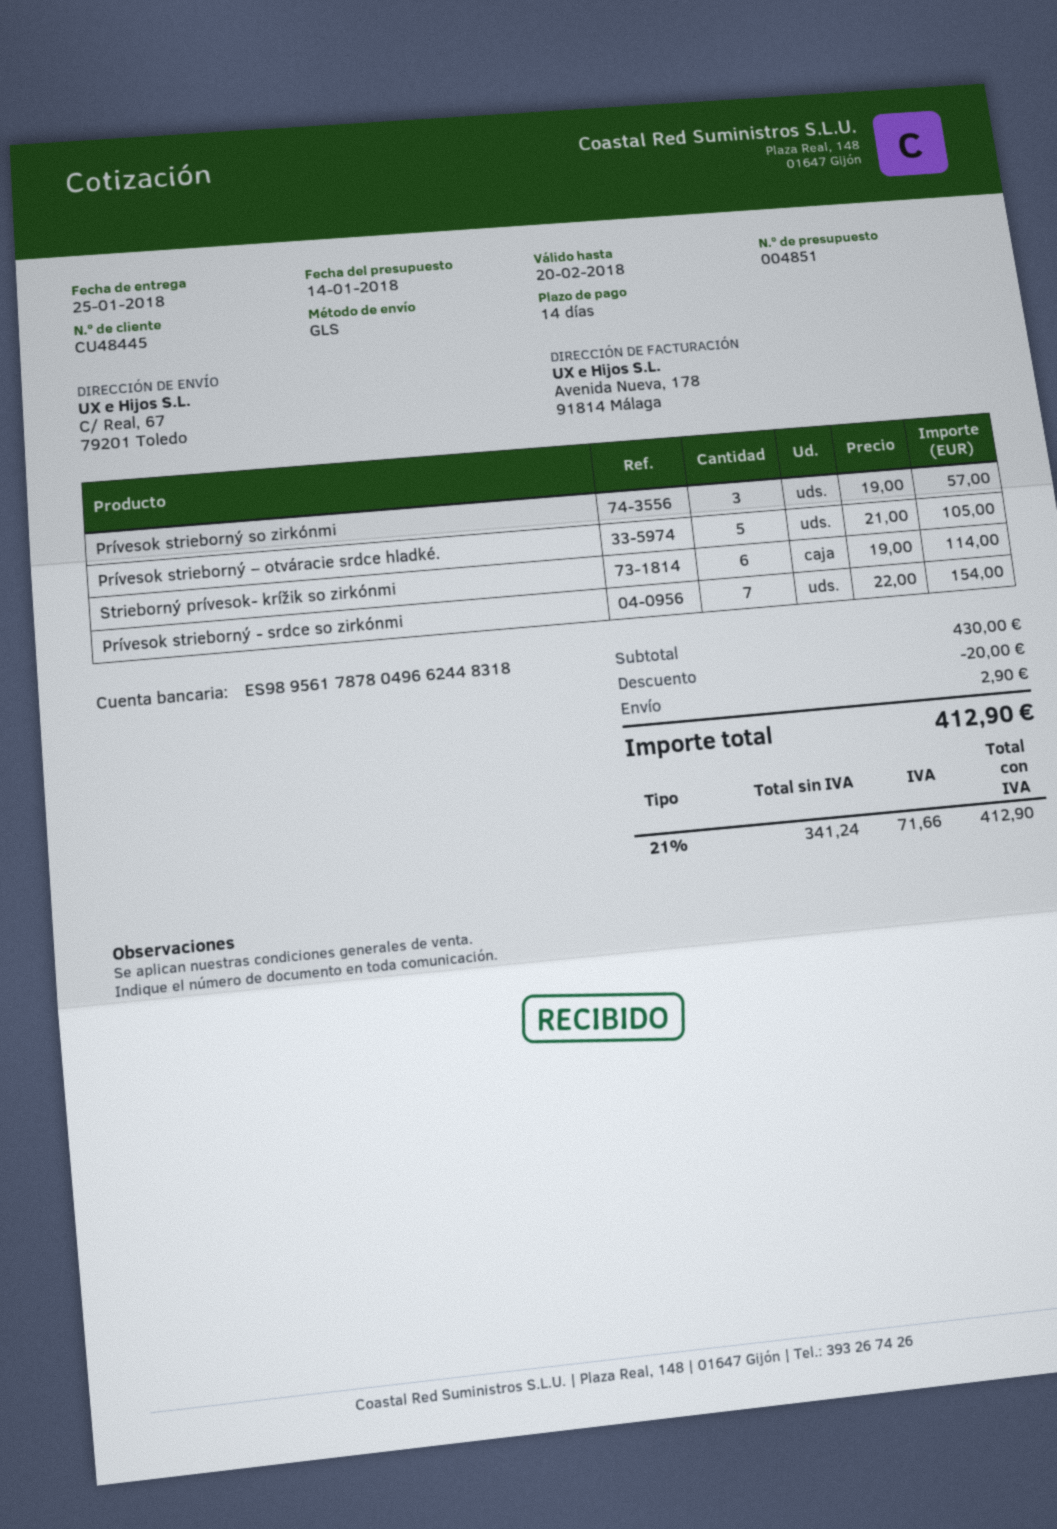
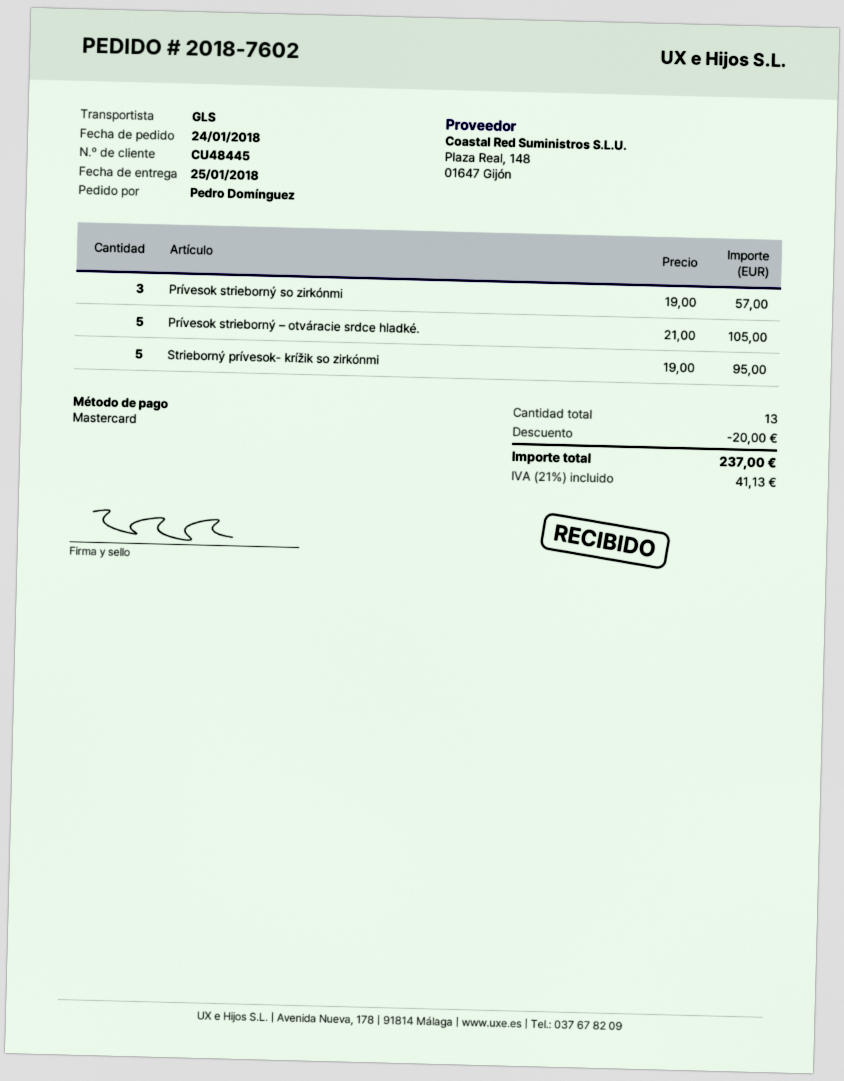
Strieborný prívesok- krížik so zirkónmi: 6 x 19.00 = 114.00 -> 5 x 19.00 = 95.00
Prívesok strieborný - srdce so zirkónmi: 7 x 22.00 = 154.00 -> none
shipping: 2.90 -> none
tax: 21% = 71.66 -> 21% = 41.13
total: 412.90 -> 237.00

